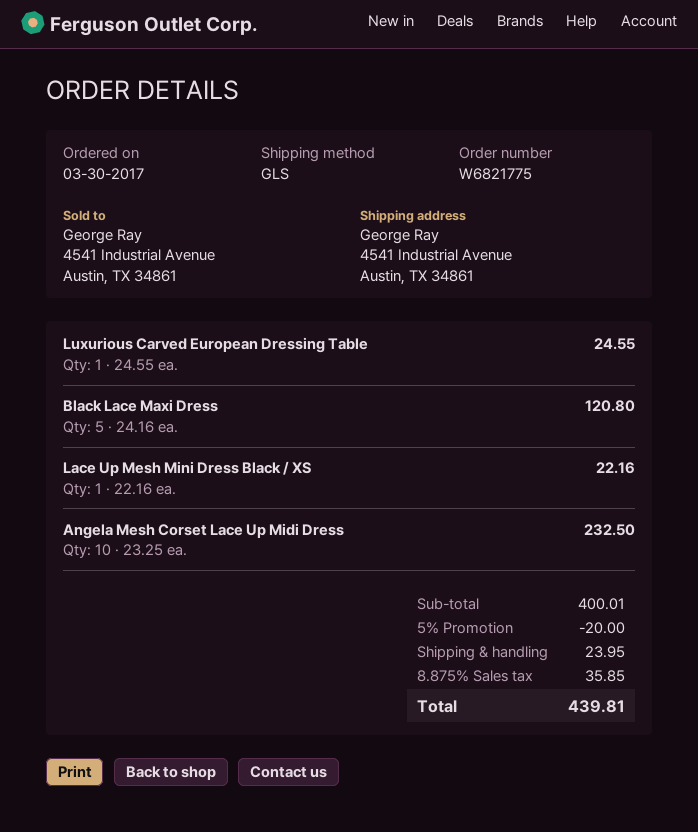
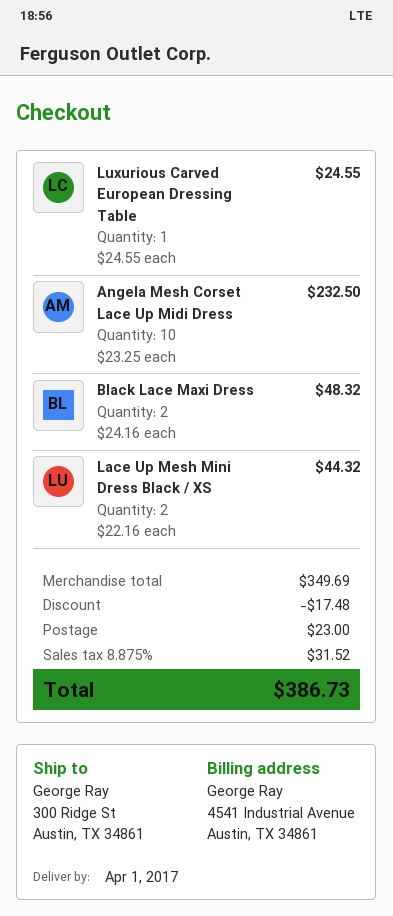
ship to: 4541 Industrial Avenue, Austin, TX 34861 -> 300 Ridge St, Austin, TX 34861
Black Lace Maxi Dress: 5 x 24.16 = 120.80 -> 2 x 24.16 = 48.32
Lace Up Mesh Mini Dress Black / XS: 1 x 22.16 = 22.16 -> 2 x 22.16 = 44.32
subtotal: 400.01 -> 349.69
discount: 20.00 -> 17.48
shipping: 23.95 -> 23.00
tax: 8.875% = 35.85 -> 8.875% = 31.52
total: 439.81 -> 386.73

